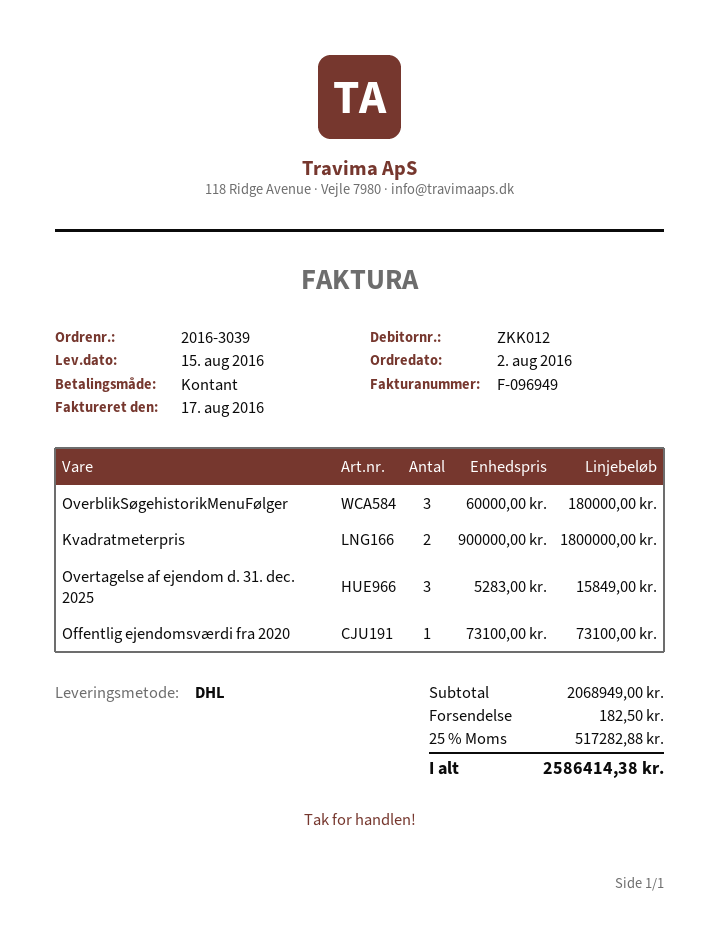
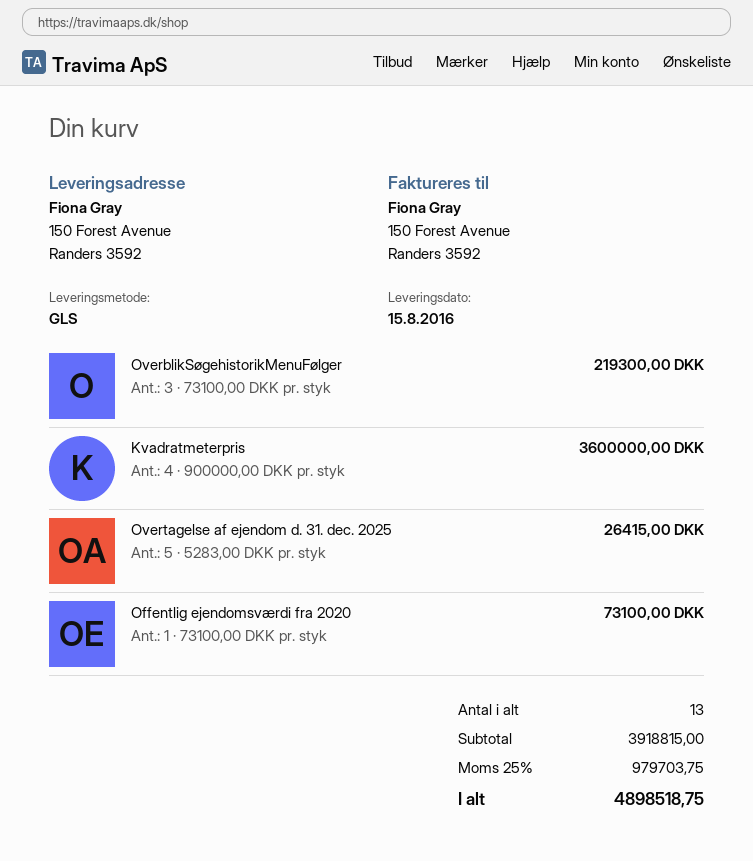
shipping method: DHL -> GLS
OverblikSøgehistorikMenuFølger: 3 x 60000.00 = 180000.00 -> 3 x 73100.00 = 219300.00
Kvadratmeterpris: 2 x 900000.00 = 1800000.00 -> 4 x 900000.00 = 3600000.00
Overtagelse af ejendom d. 31. dec. 2025: 3 x 5283.00 = 15849.00 -> 5 x 5283.00 = 26415.00
subtotal: 2068949.00 -> 3918815.00
shipping: 182.50 -> none
tax: 25% = 517282.88 -> 25% = 979703.75
total: 2586414.38 -> 4898518.75

